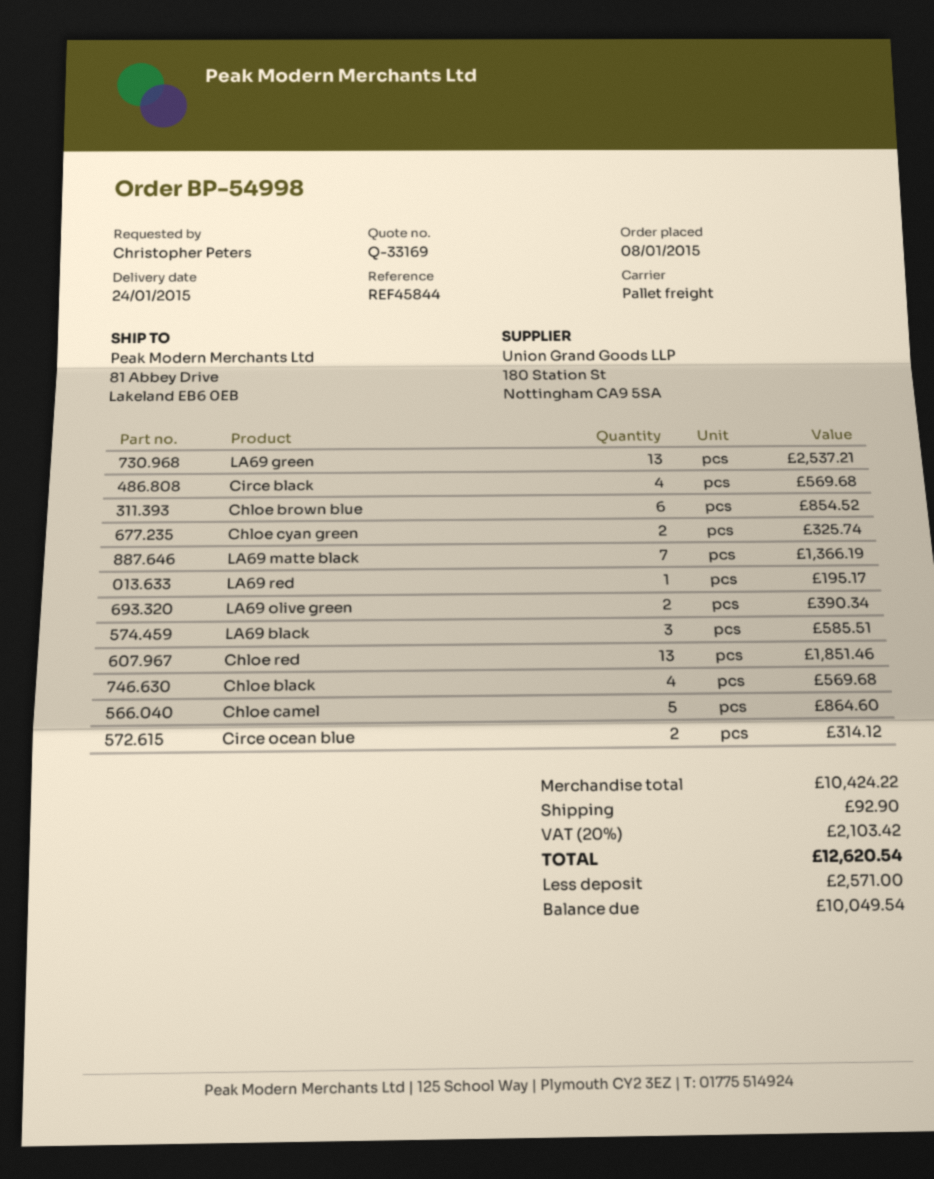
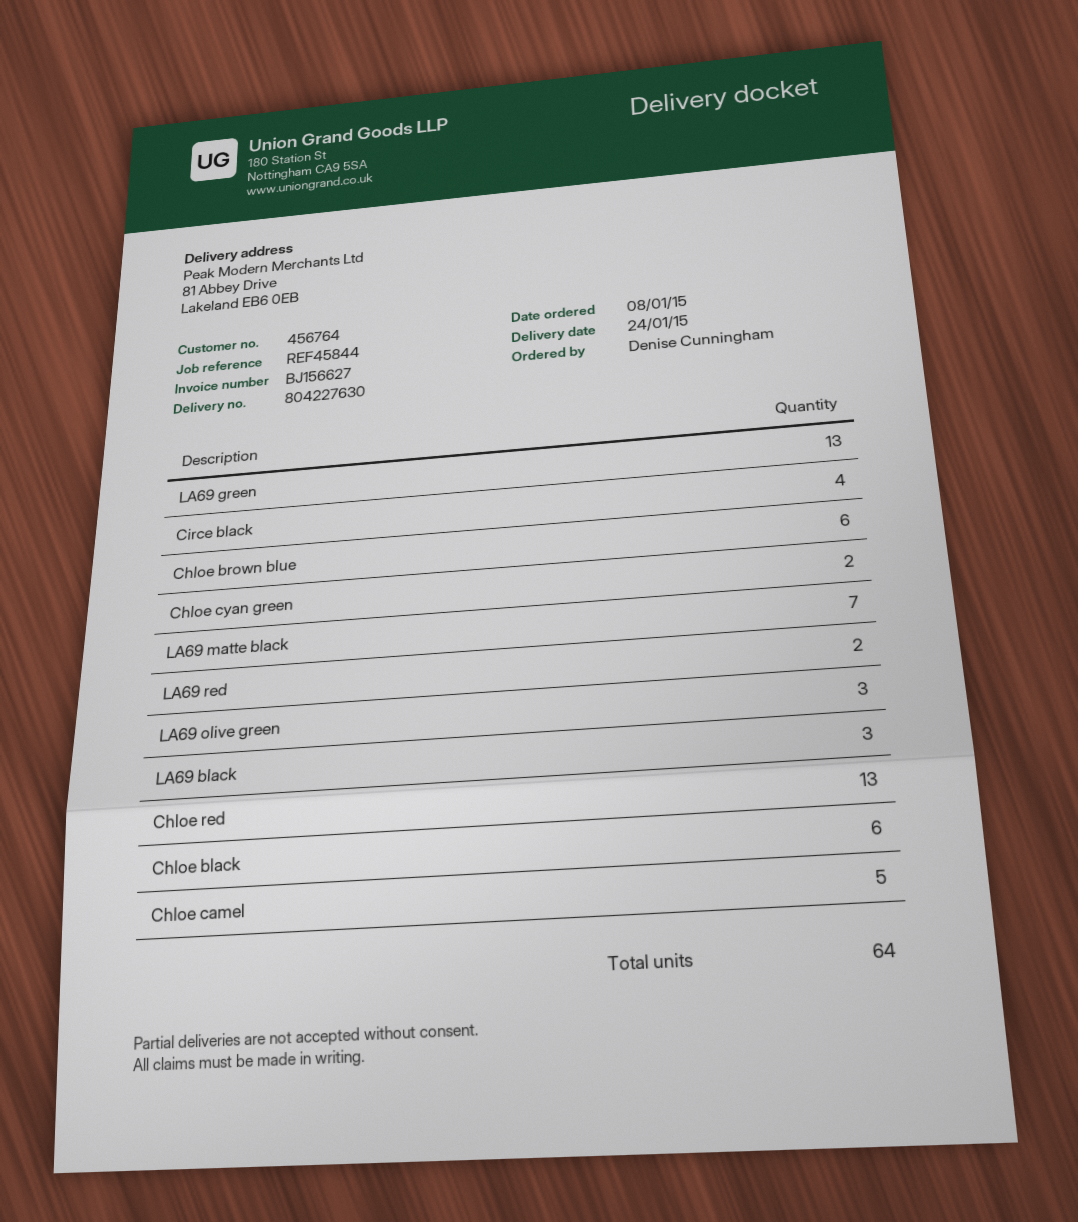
ordered by: Christopher Peters -> Denise Cunningham
LA69 red: 1 -> 2
LA69 olive green: 2 -> 3
Chloe black: 4 -> 6
Circe ocean blue: 2 -> none

